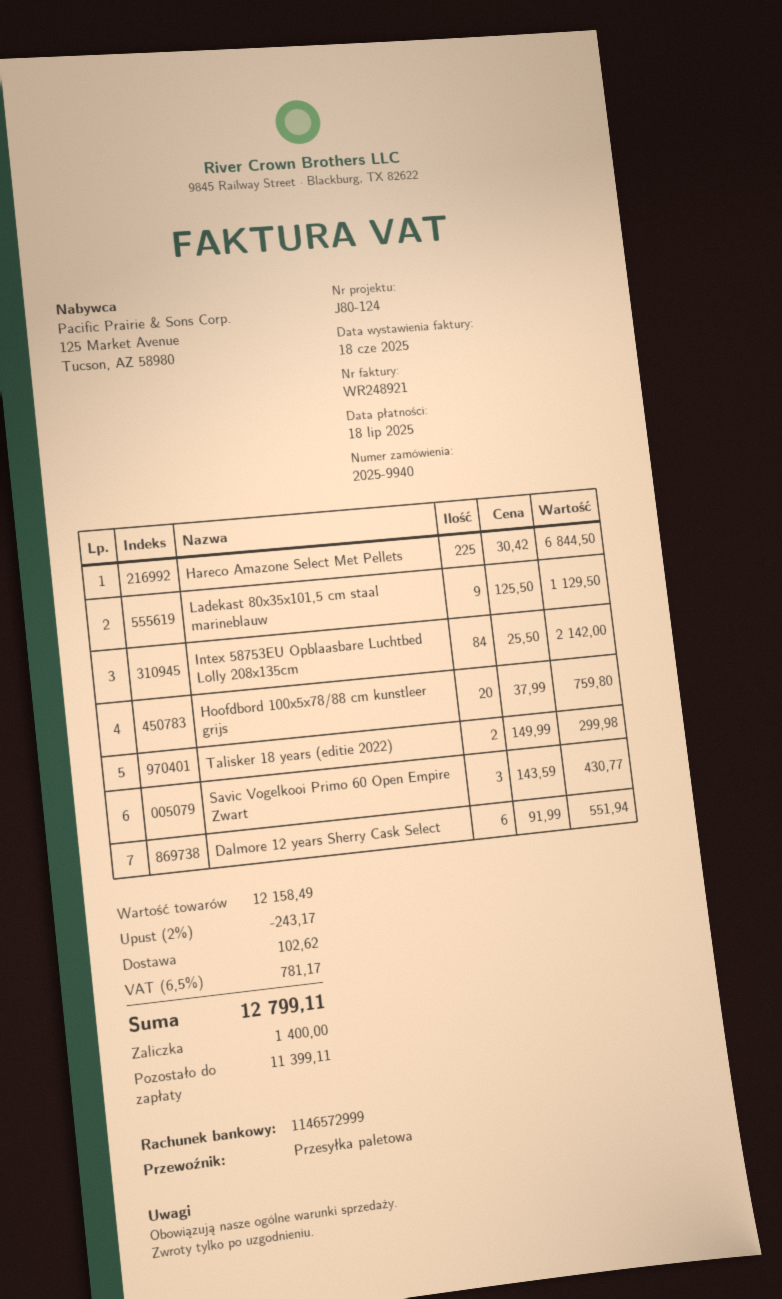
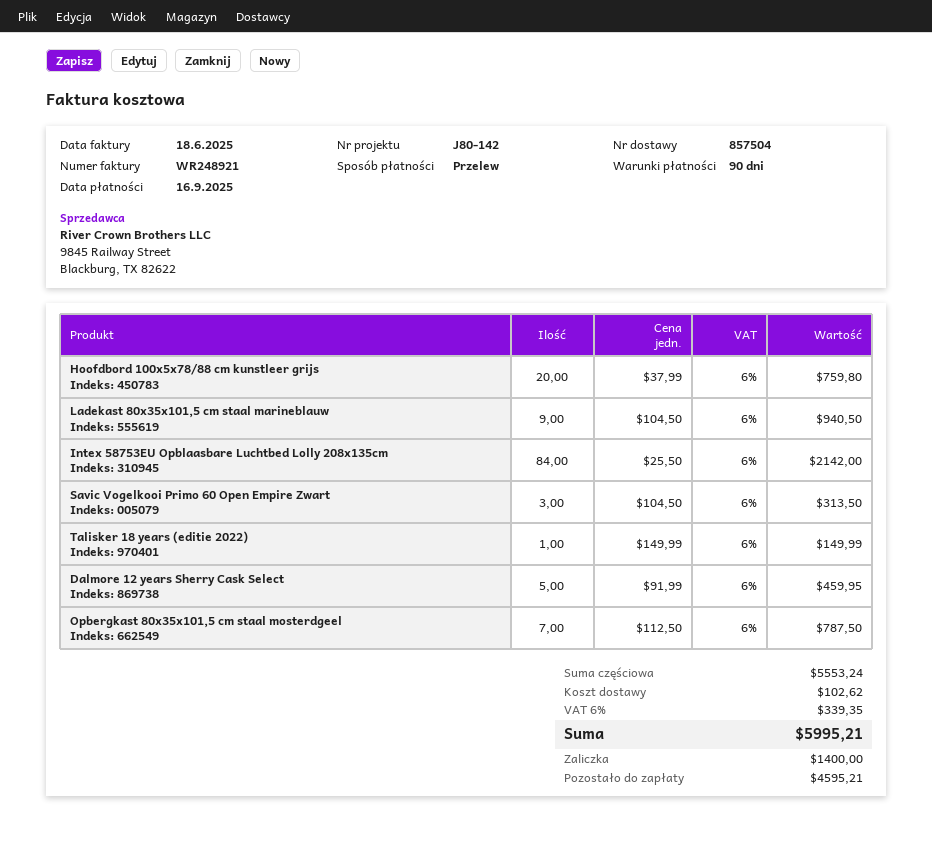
due date: 2025-07-18 -> 2025-09-16
reference: J80-124 -> J80-142
Hareco Amazone Select Met Pellets: 225 x 30.42 = 6844.50 -> none
Ladekast 80x35x101,5 cm staal marineblauw: 9 x 125.50 = 1129.50 -> 9 x 104.50 = 940.50
Talisker 18 years (editie 2022): 2 x 149.99 = 299.98 -> 1 x 149.99 = 149.99
Savic Vogelkooi Primo 60 Open Empire Zwart: 3 x 143.59 = 430.77 -> 3 x 104.50 = 313.50
Dalmore 12 years Sherry Cask Select: 6 x 91.99 = 551.94 -> 5 x 91.99 = 459.95
Opbergkast 80x35x101,5 cm staal mosterdgeel: none -> 7 x 112.50 = 787.50
subtotal: 12158.49 -> 5553.24
discount: 2% = 243.17 -> none
tax: 6.5% = 781.17 -> 6% = 339.35
total: 12799.11 -> 5995.21
balance: 11399.11 -> 4595.21

